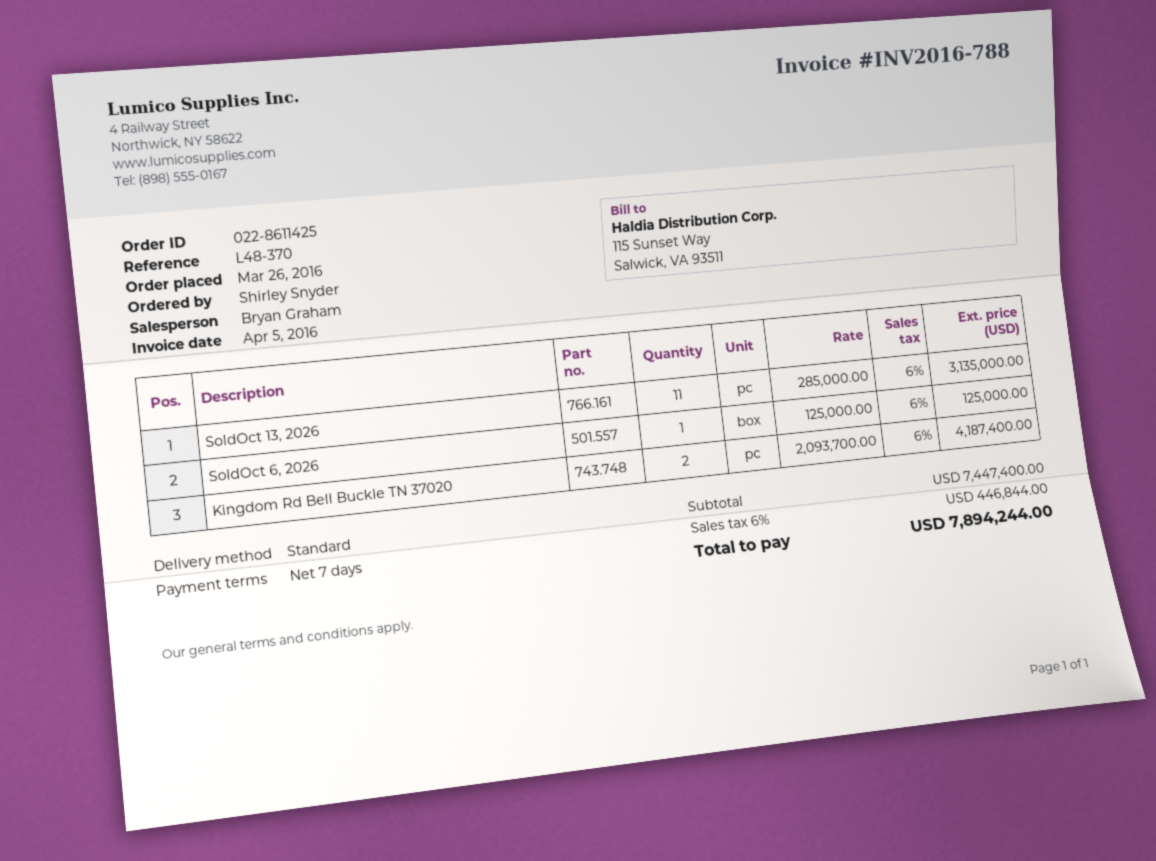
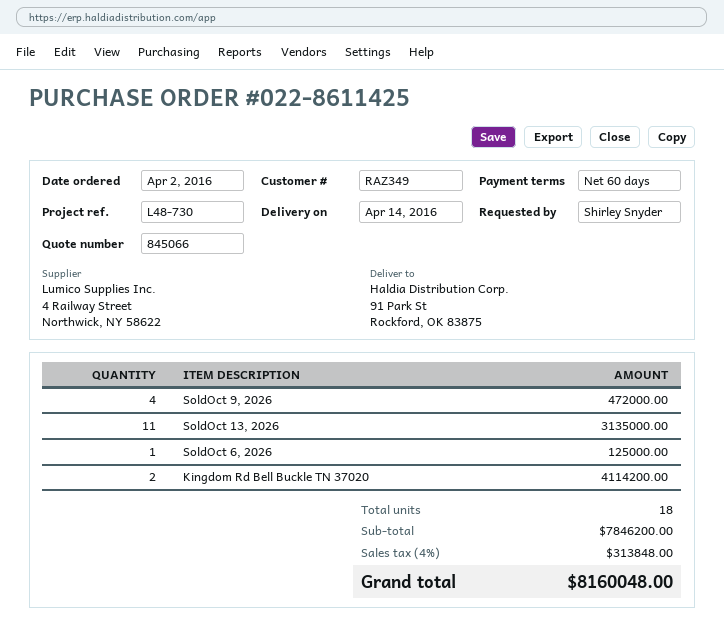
order date: 2016-03-26 -> 2016-04-02
payment terms: 7 days -> 60 days
reference: L48-370 -> L48-730
Kingdom Rd Bell Buckle TN 37020: 2 for 4187400.00 -> 2 for 4114200.00
SoldOct 9, 2026: none -> 4 for 472000.00
subtotal: 7447400.00 -> 7846200.00
tax: 6% = 446844.00 -> 4% = 313848.00
total: 7894244.00 -> 8160048.00

